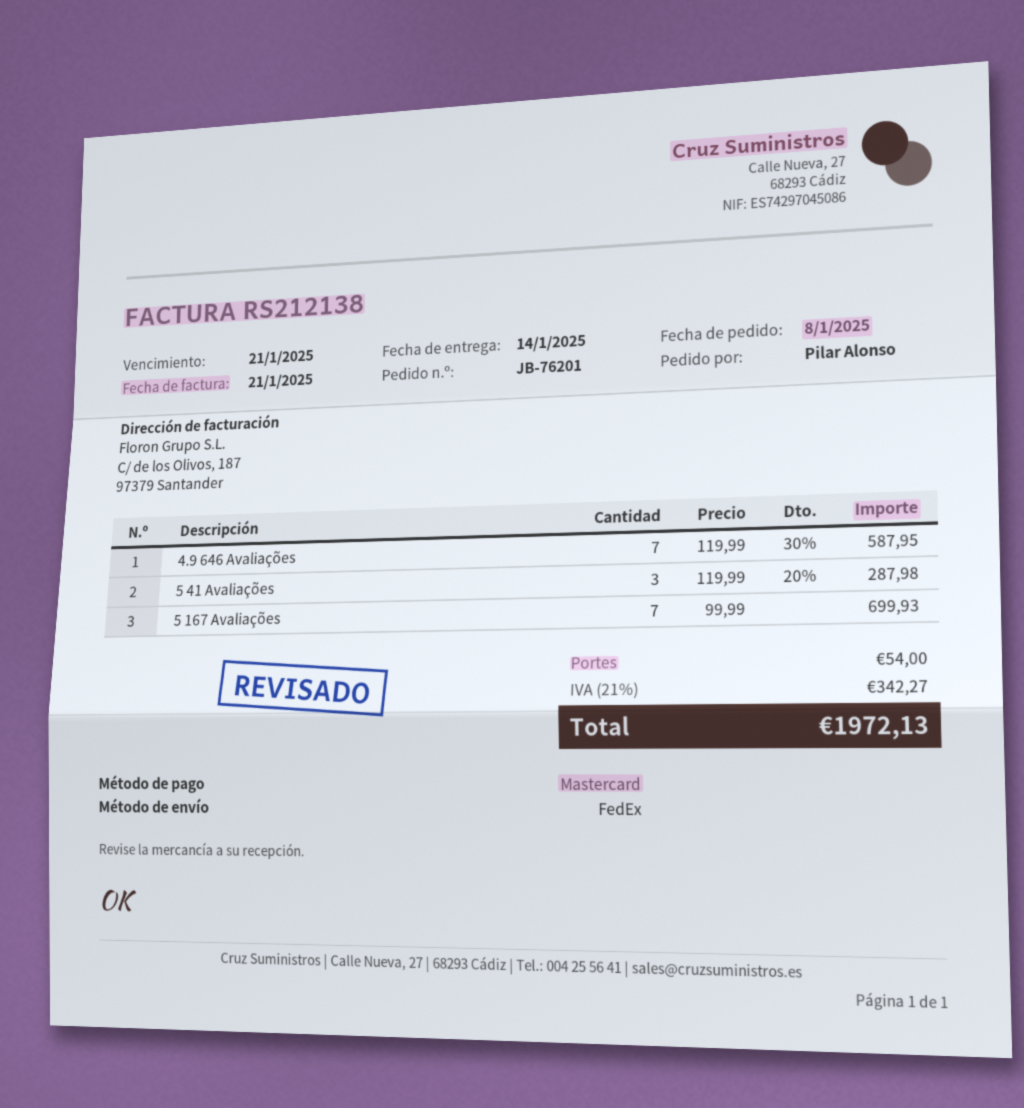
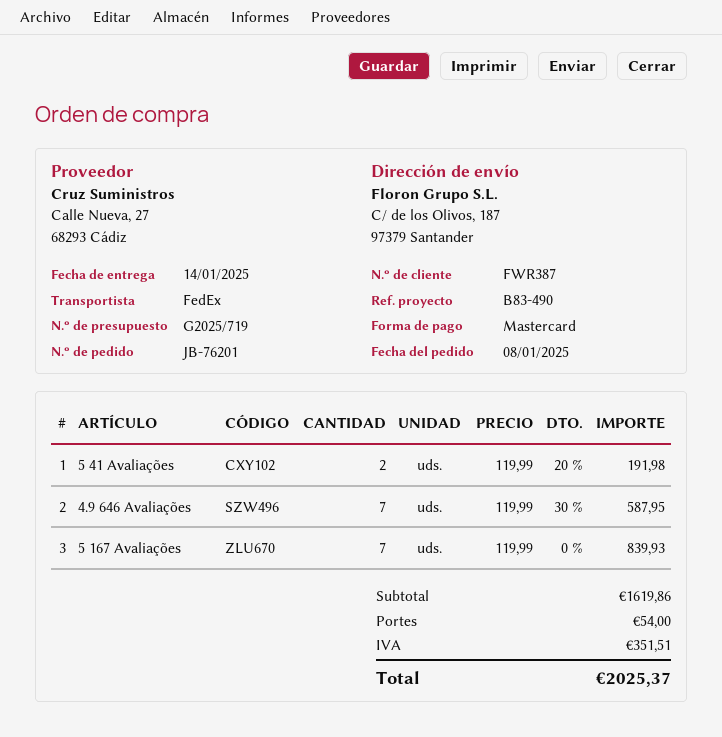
5 41 Avaliações: 3 x 119.99 - 20% = 287.98 -> 2 x 119.99 - 20% = 191.98
5 167 Avaliações: 7 x 99.99 = 699.93 -> 7 x 119.99 = 839.93
tax: 342.27 -> 351.51
total: 1972.13 -> 2025.37

